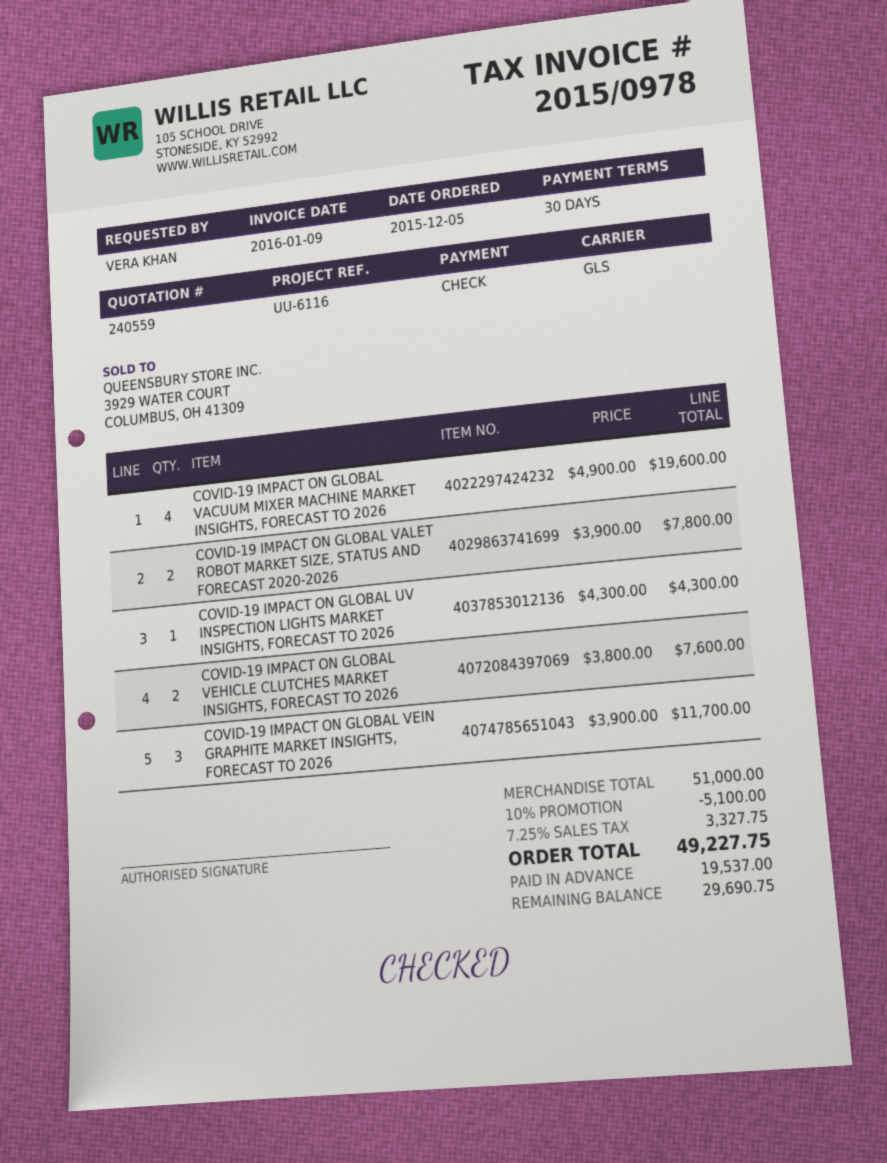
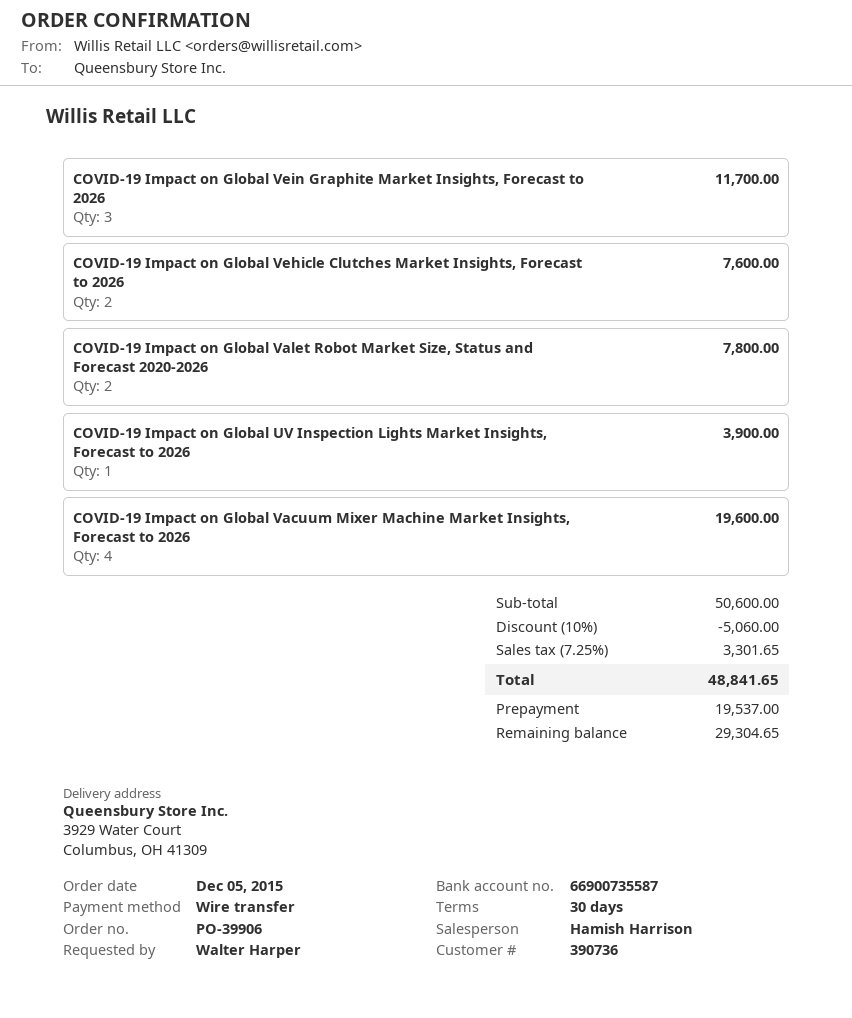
ordered by: VERA KHAN -> Walter Harper
payment method: cheque -> bank transfer
COVID-19 IMPACT ON GLOBAL UV INSPECTION LIGHTS MARKET INSIGHTS, FORECAST TO 2026: 1 for 4300.00 -> 1 for 3900.00
subtotal: 51000.00 -> 50600.00
discount: 10% = 5100.00 -> 10% = 5060.00
tax: 7.25% = 3327.75 -> 7.25% = 3301.65
total: 49227.75 -> 48841.65
balance: 29690.75 -> 29304.65

